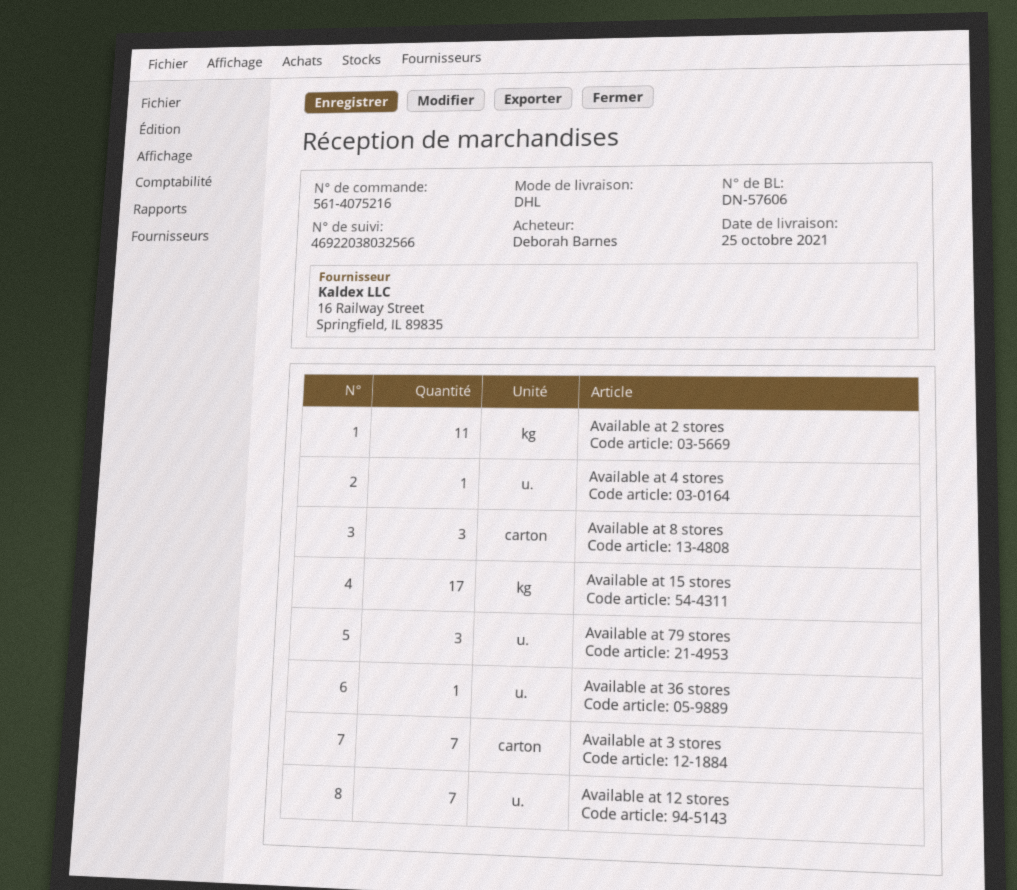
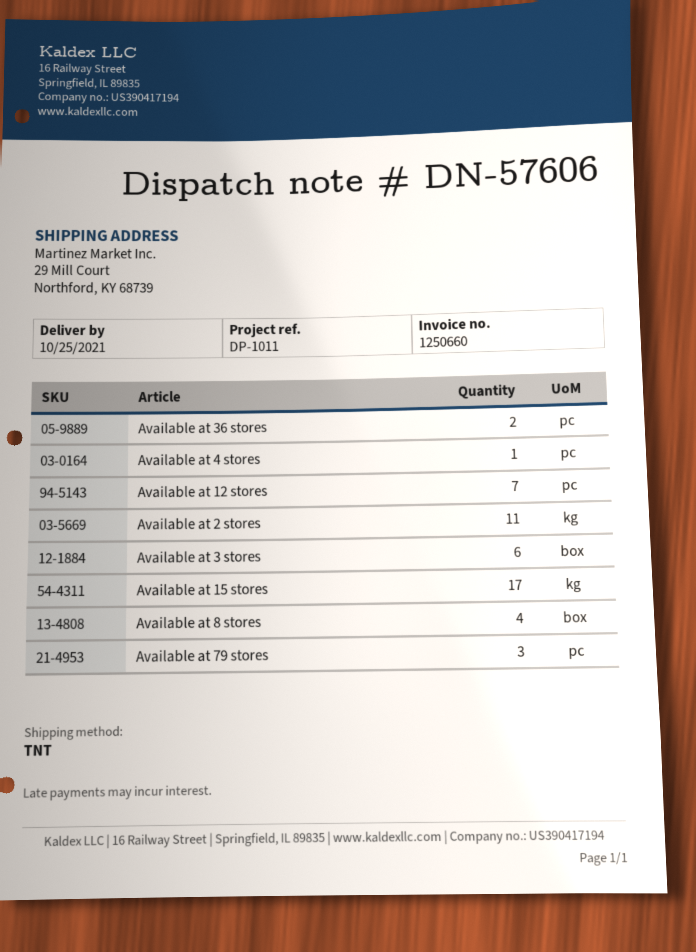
shipping method: DHL -> TNT
Available at 8 stores: 3 -> 4
Available at 36 stores: 1 -> 2
Available at 3 stores: 7 -> 6

